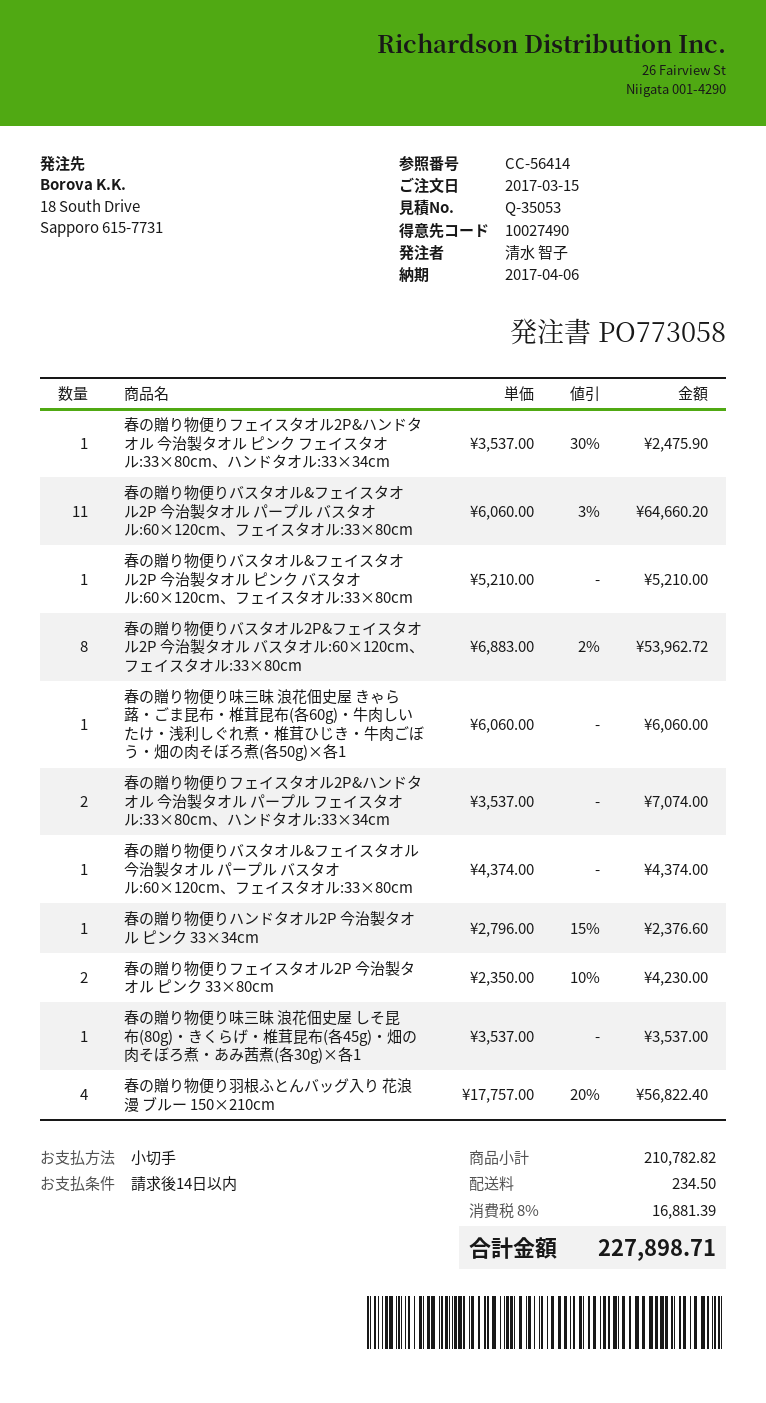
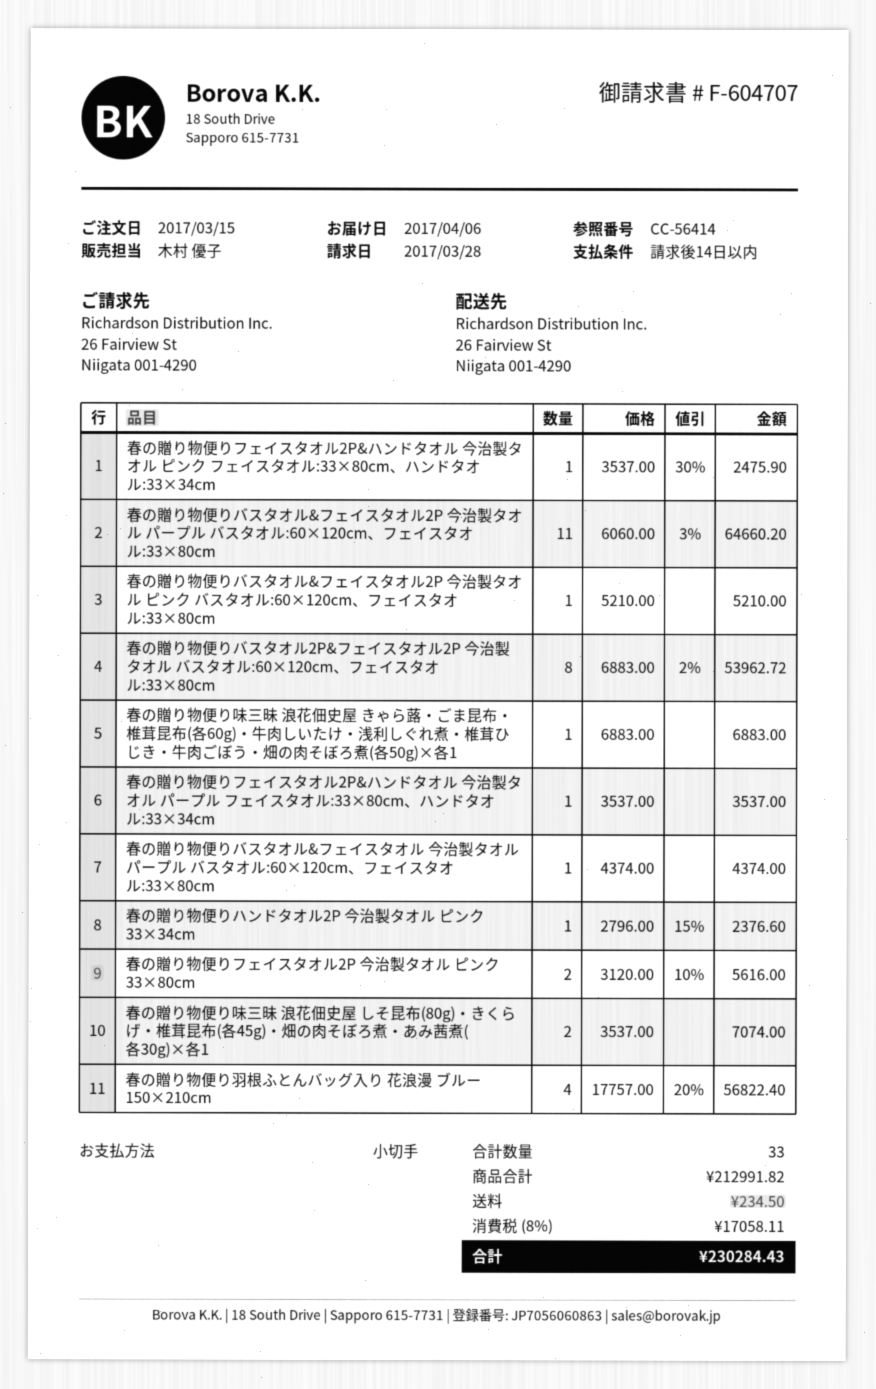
春の贈り物便り味三昧 浪花佃史屋 きゃら蕗・ごま昆布・椎茸昆布(各60g)・牛肉しいたけ・浅利しぐれ煮・椎茸ひじき・牛肉ごぼう・畑の肉そぼろ煮(各50g)×各1: 1 x 6060.00 = 6060.00 -> 1 x 6883.00 = 6883.00
春の贈り物便りフェイスタオル2P&ハンドタオル 今治製タオル パープル フェイスタオル:33×80cm、ハンドタオル:33×34cm: 2 x 3537.00 = 7074.00 -> 1 x 3537.00 = 3537.00
春の贈り物便りフェイスタオル2P 今治製タオル ピンク 33×80cm: 2 x 2350.00 - 10% = 4230.00 -> 2 x 3120.00 - 10% = 5616.00
春の贈り物便り味三昧 浪花佃史屋 しそ昆布(80g)・きくらげ・椎茸昆布(各45g)・畑の肉そぼろ煮・あみ茜煮(各30g)×各1: 1 x 3537.00 = 3537.00 -> 2 x 3537.00 = 7074.00
subtotal: 210782.82 -> 212991.82
tax: 8% = 16881.39 -> 8% = 17058.11
total: 227898.71 -> 230284.43

